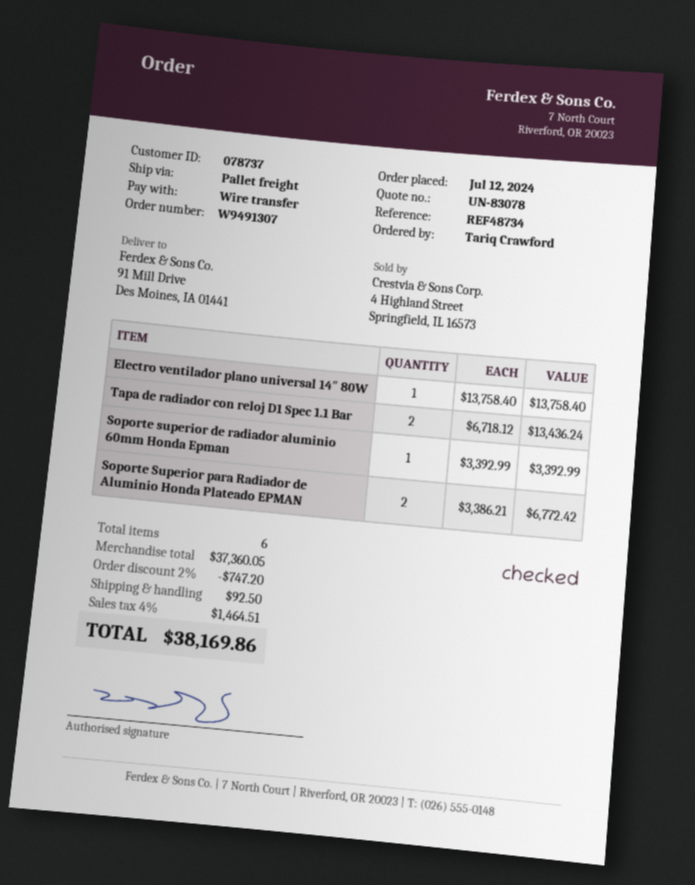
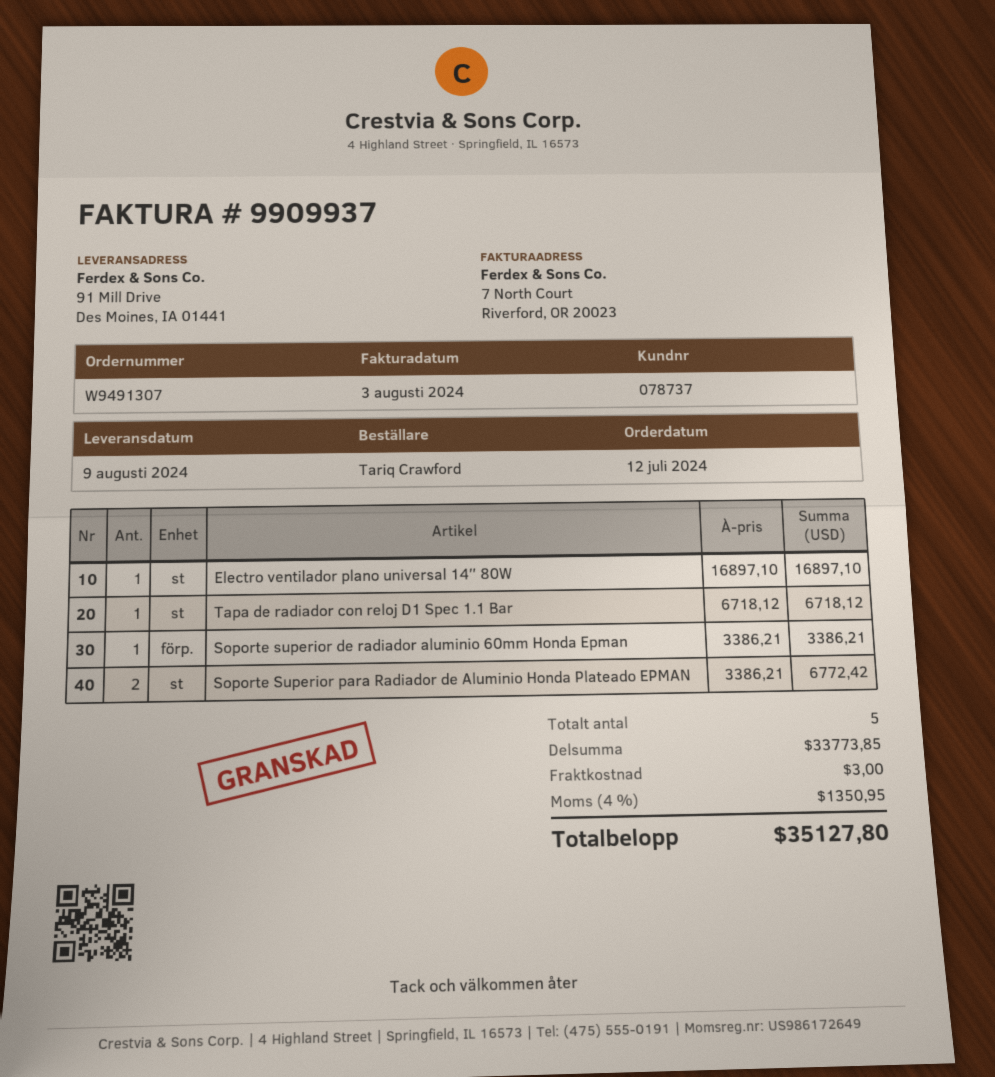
Electro ventilador plano universal 14″ 80W: 1 x 13758.40 = 13758.40 -> 1 x 16897.10 = 16897.10
Tapa de radiador con reloj D1 Spec 1.1 Bar: 2 x 6718.12 = 13436.24 -> 1 x 6718.12 = 6718.12
Soporte superior de radiador aluminio 60mm Honda Epman: 1 x 3392.99 = 3392.99 -> 1 x 3386.21 = 3386.21
total quantity: 6 -> 5
subtotal: 37360.05 -> 33773.85
discount: 2% = 747.20 -> none
shipping: 92.50 -> 3.00
tax: 4% = 1464.51 -> 4% = 1350.95
total: 38169.86 -> 35127.80

